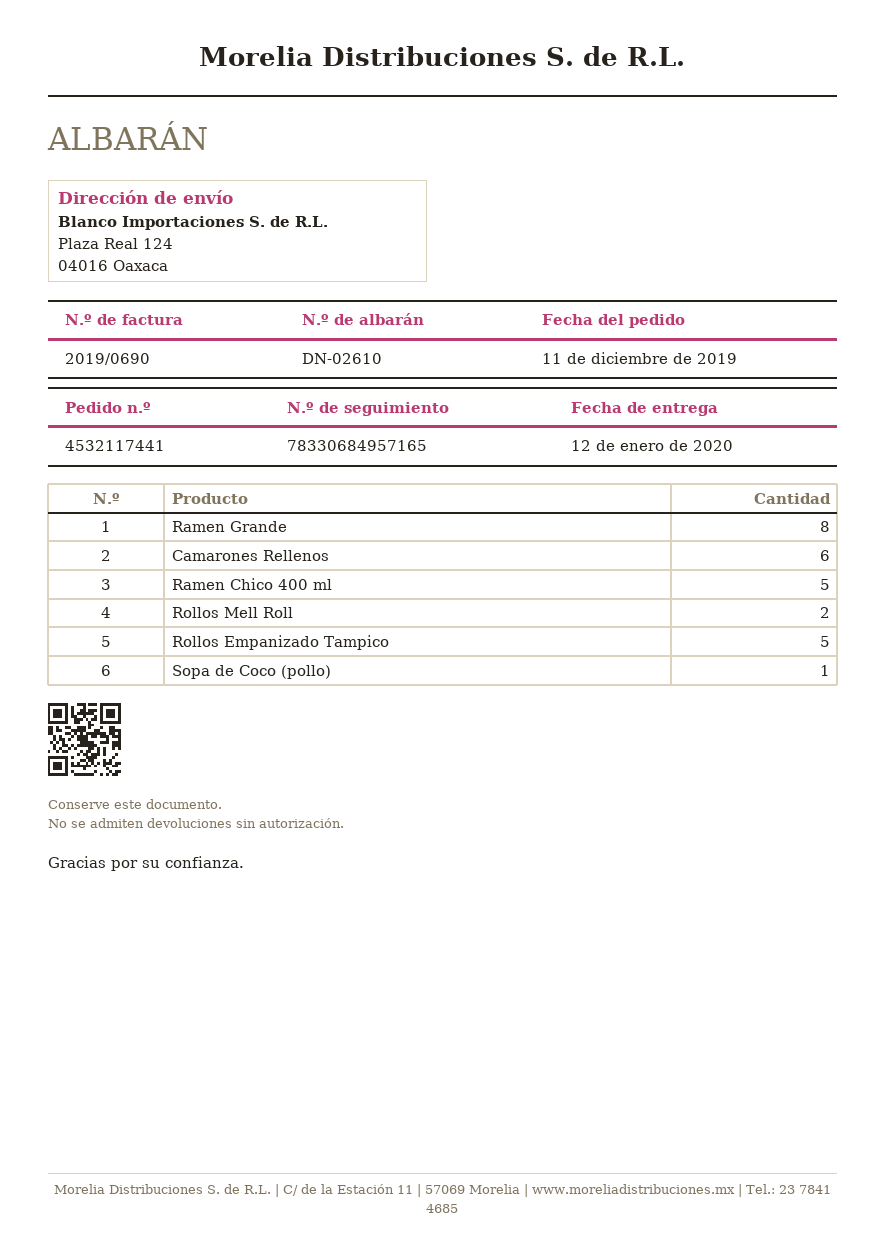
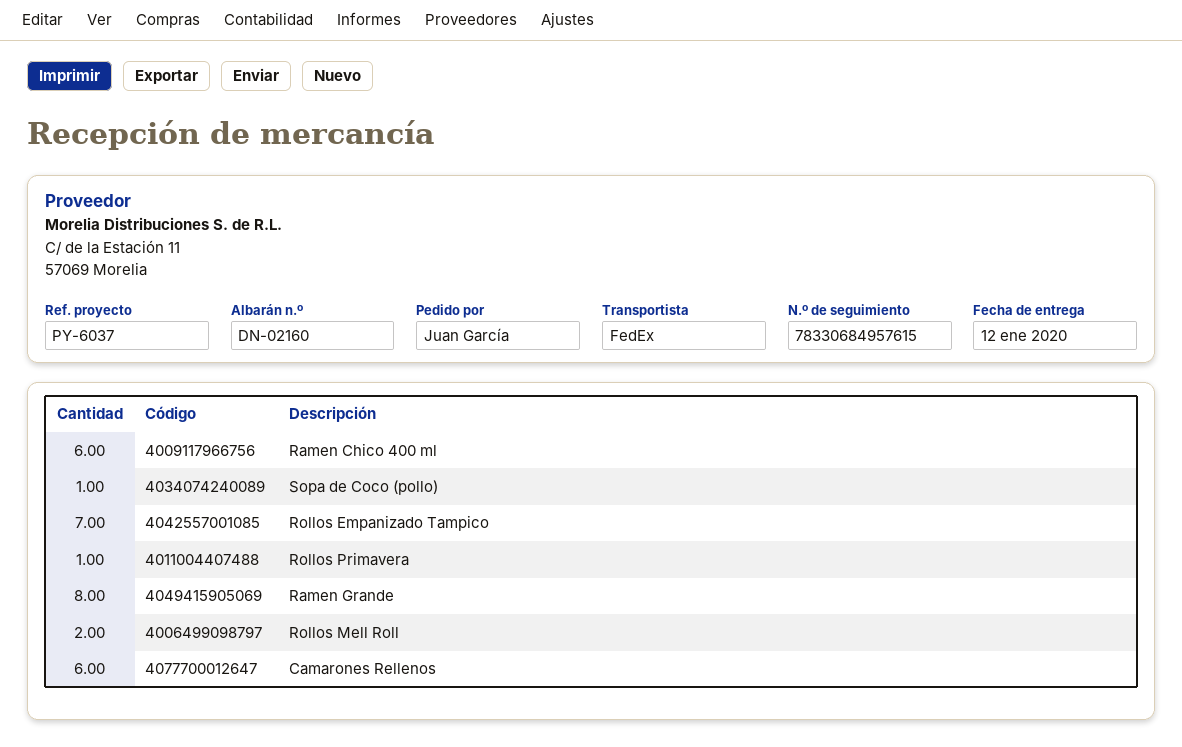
delivery note number: DN-02610 -> DN-02160
tracking number: 78330684957165 -> 78330684957615
Ramen Chico 400 ml: 5 -> 6
Rollos Empanizado Tampico: 5 -> 7
Rollos Primavera: none -> 1

